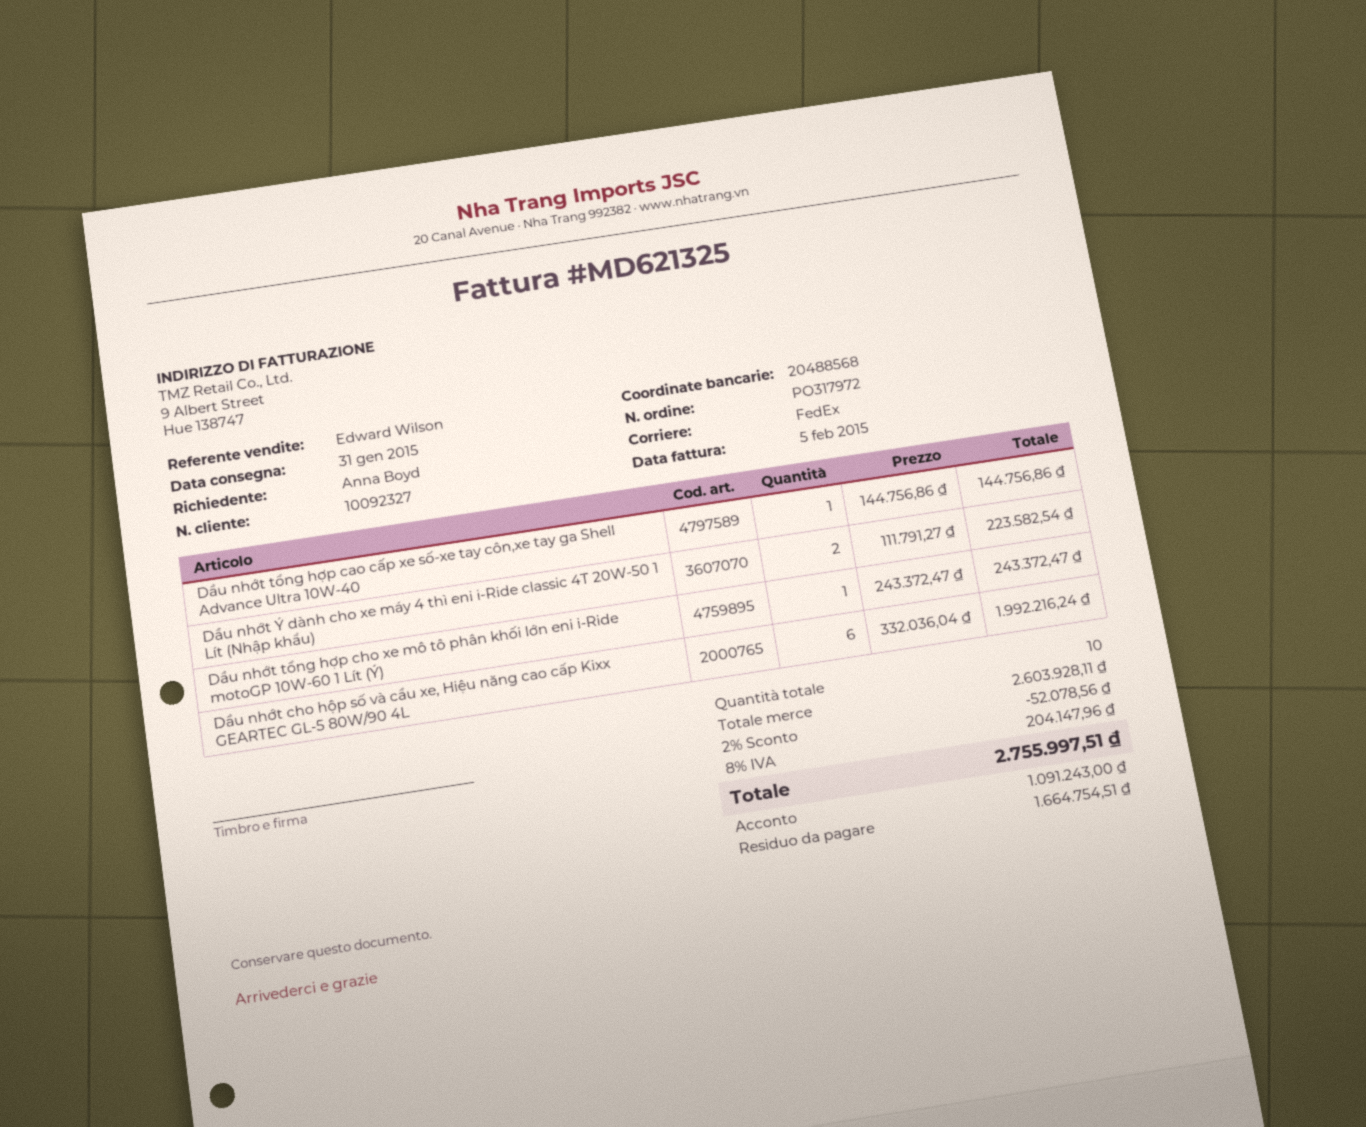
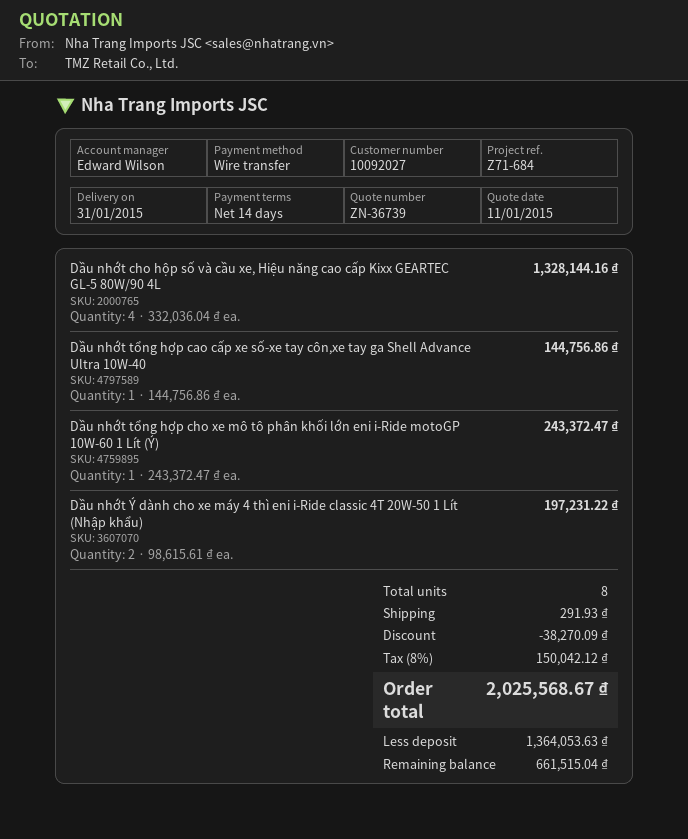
customer number: 10092327 -> 10092027
Dầu nhớt Ý dành cho xe máy 4 thì eni i-Ride classic 4T 20W-50 1 Lít (Nhập khẩu): 2 x 111791.27 = 223582.54 -> 2 x 98615.61 = 197231.22
Dầu nhớt cho hộp số và cầu xe, Hiệu năng cao cấp Kixx GEARTEC GL-5 80W/90 4L: 6 x 332036.04 = 1992216.24 -> 4 x 332036.04 = 1328144.16
total quantity: 10 -> 8
discount: 52078.56 -> 38270.09
shipping: none -> 291.93
tax: 8% = 204147.96 -> 8% = 150042.12
total: 2755997.51 -> 2025568.67
deposit: 1091243.00 -> 1364053.63
balance: 1664754.51 -> 661515.04

